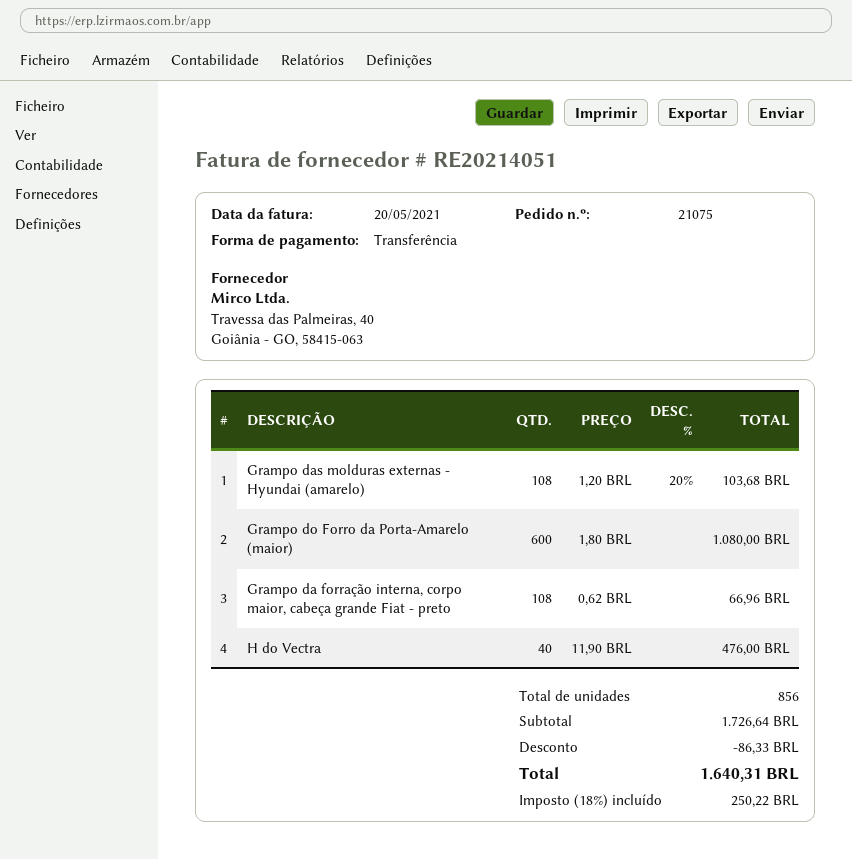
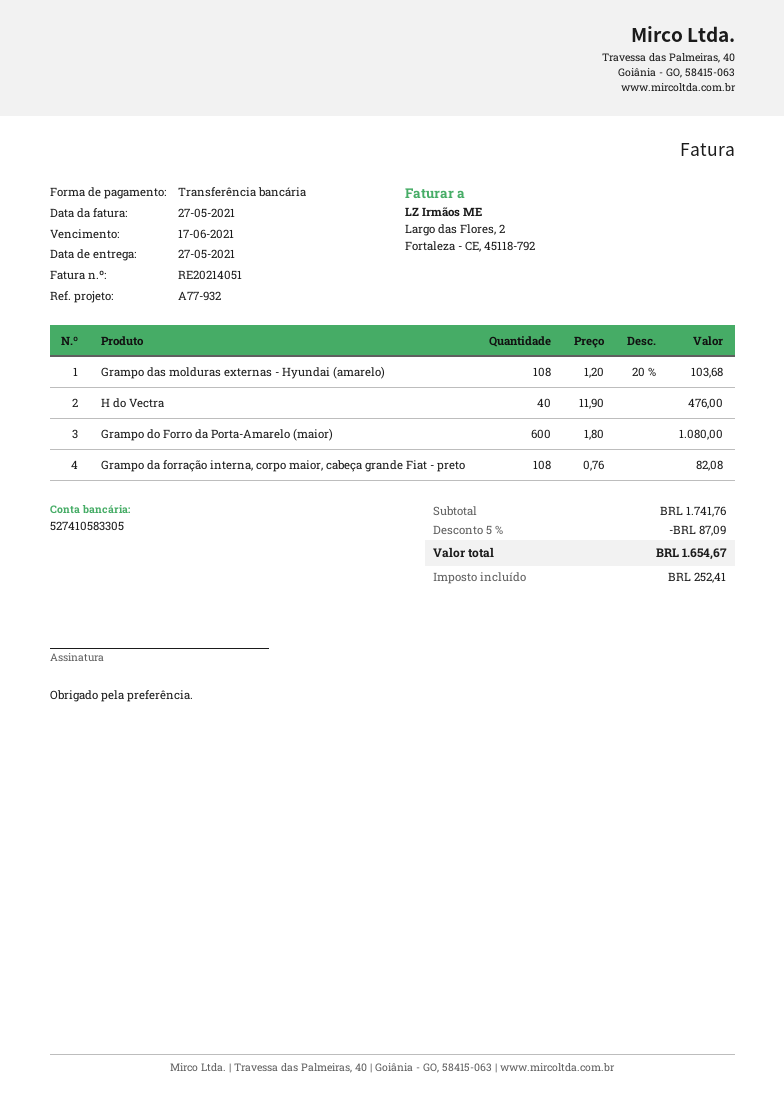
invoice date: 2021-05-20 -> 2021-05-27
Grampo da forração interna, corpo maior, cabeça grande Fiat - preto: 108 x 0.62 = 66.96 -> 108 x 0.76 = 82.08
subtotal: 1726.64 -> 1741.76
discount: 86.33 -> 87.09
tax: 250.22 -> 252.41
total: 1640.31 -> 1654.67

